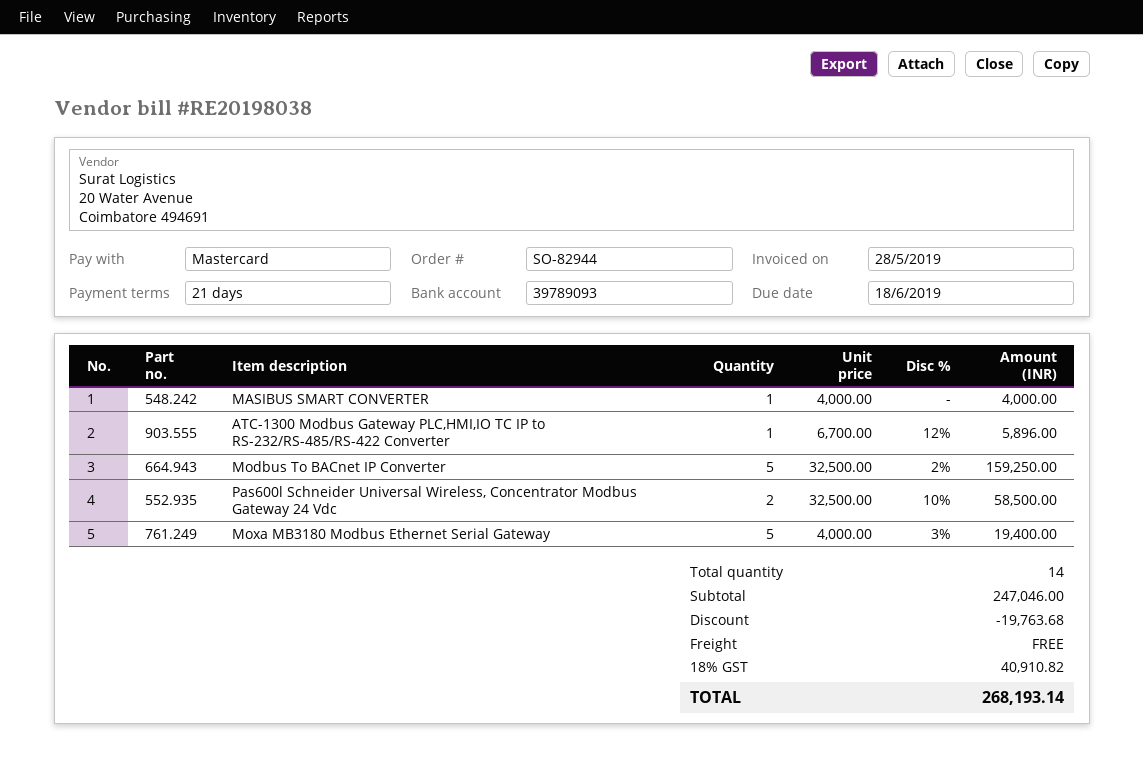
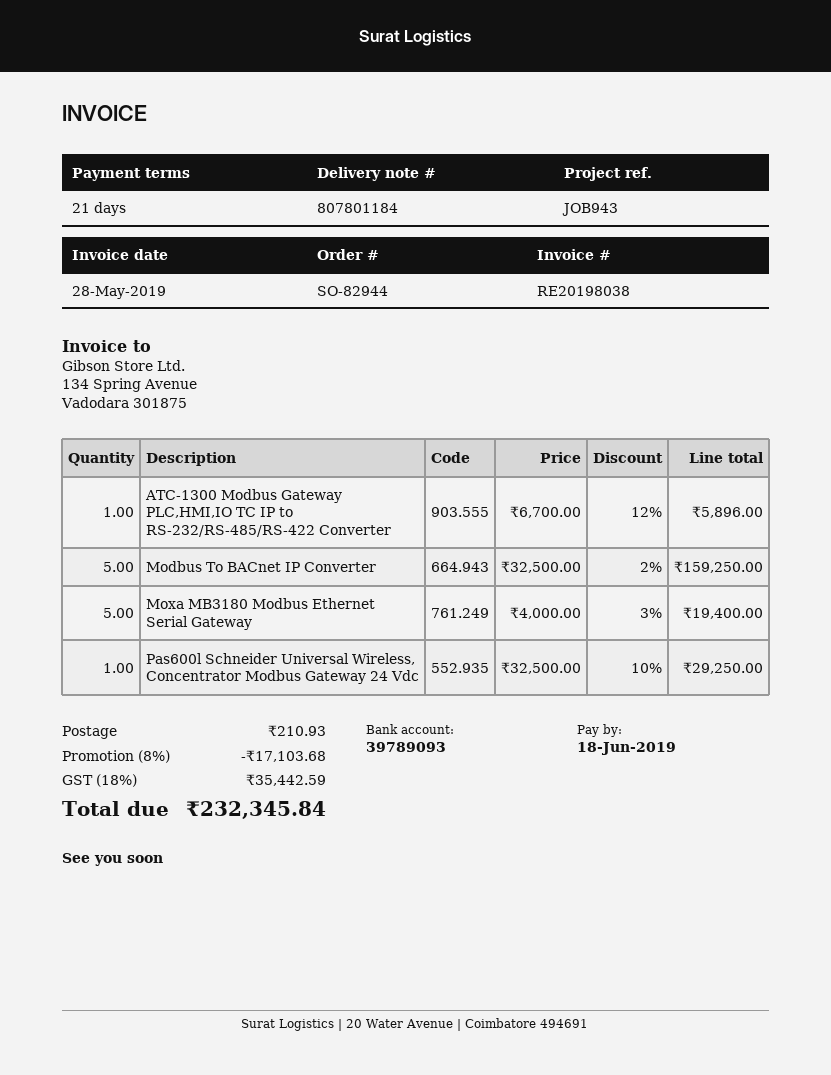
MASIBUS SMART CONVERTER: 1 x 4000.00 = 4000.00 -> none
Pas600l Schneider Universal Wireless, Concentrator Modbus Gateway 24 Vdc: 2 x 32500.00 - 10% = 58500.00 -> 1 x 32500.00 - 10% = 29250.00
discount: 19763.68 -> 17103.68
shipping: 0.00 -> 210.93
tax: 18% = 40910.82 -> 18% = 35442.59
total: 268193.14 -> 232345.84

